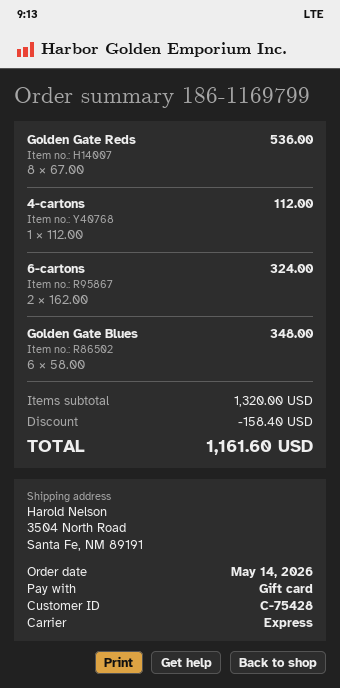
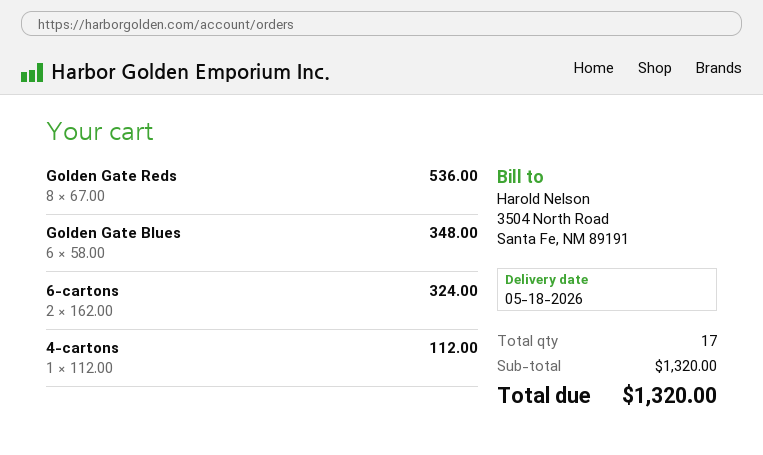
discount: 158.40 -> none
total: 1161.60 -> 1320.00

